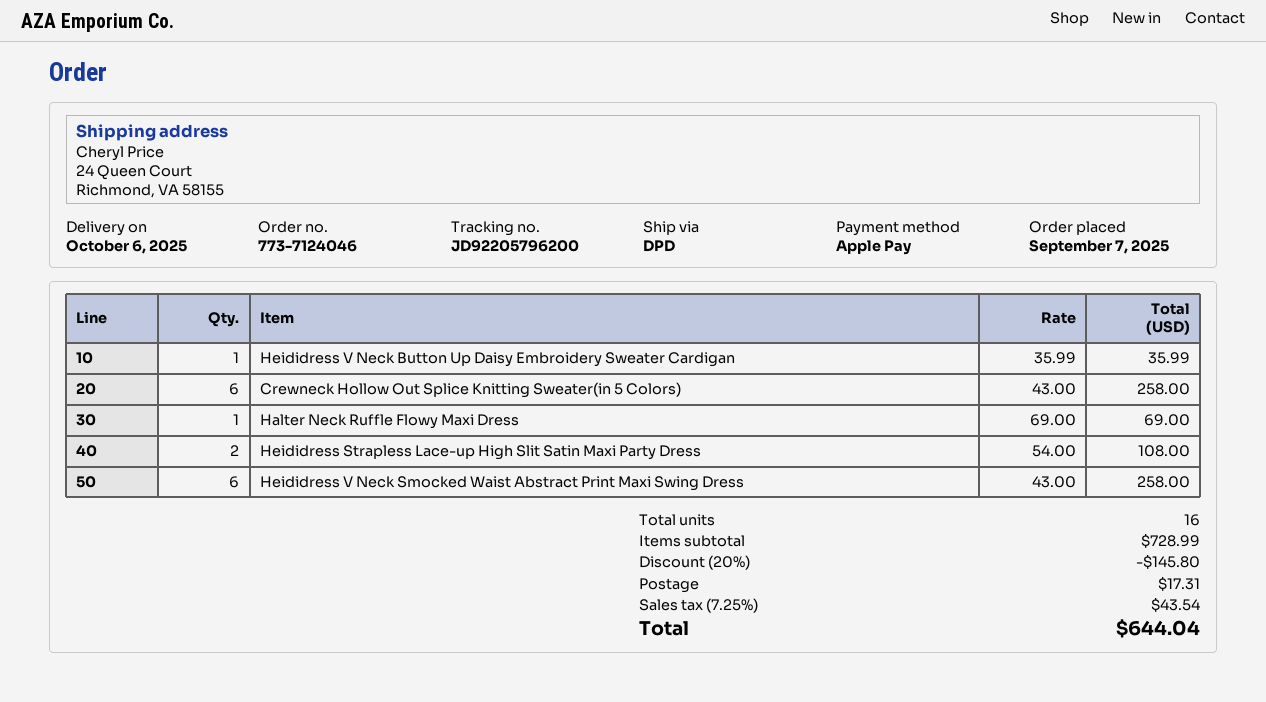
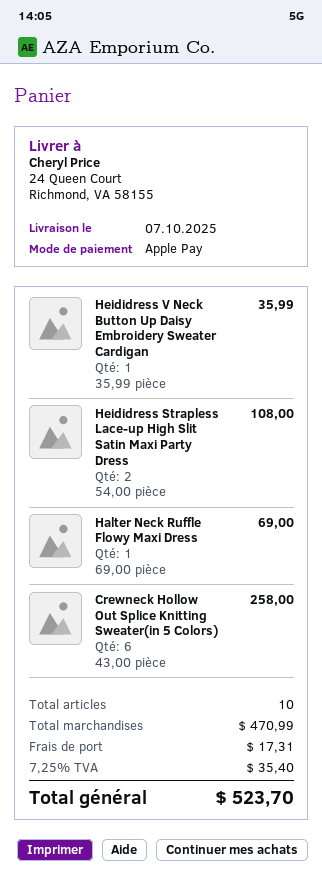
delivery date: 2025-10-06 -> 2025-10-07
Heididress V Neck Smocked Waist Abstract Print Maxi Swing Dress: 6 x 43.00 = 258.00 -> none
total quantity: 16 -> 10
subtotal: 728.99 -> 470.99
discount: 20% = 145.80 -> none
tax: 7.25% = 43.54 -> 7.25% = 35.40
total: 644.04 -> 523.70

